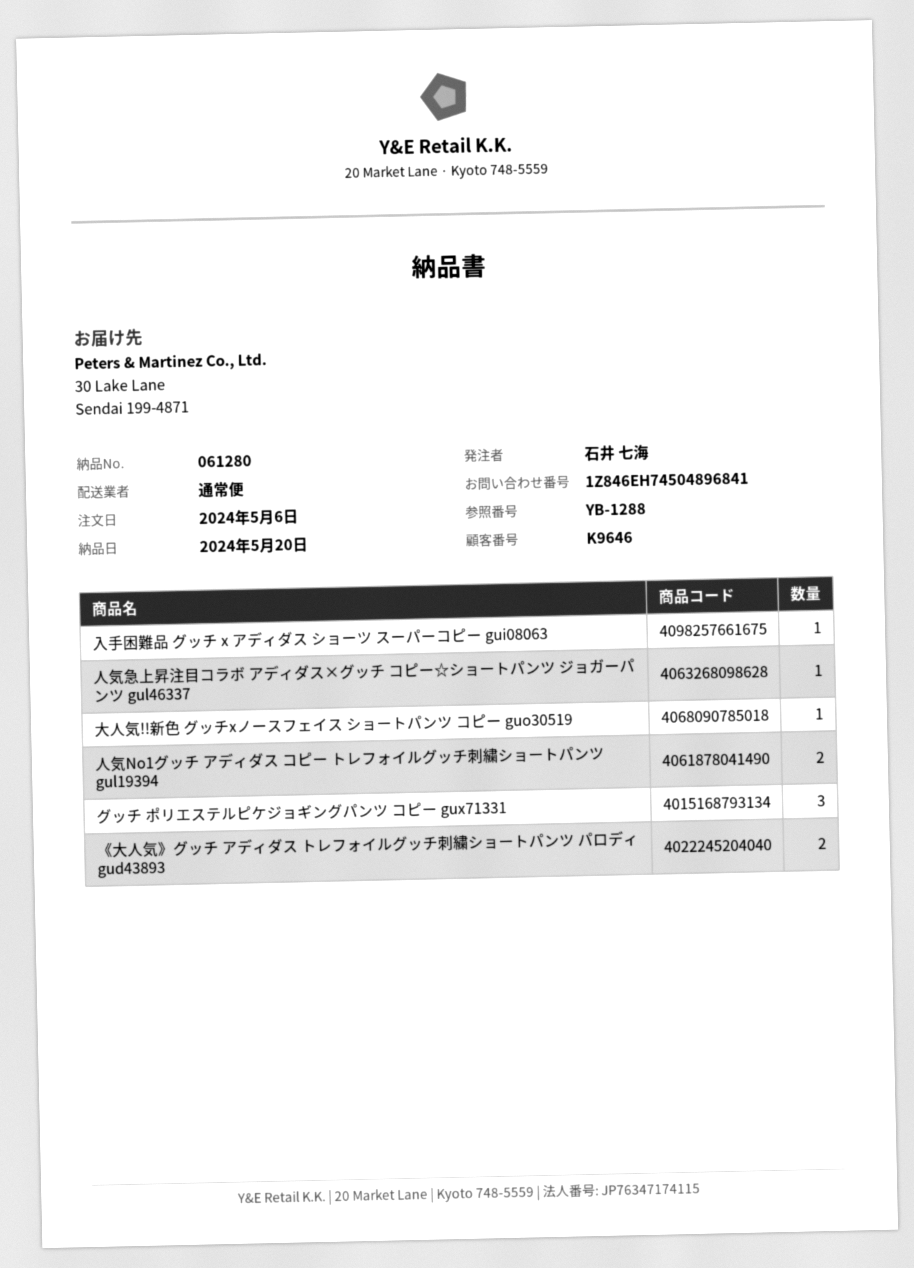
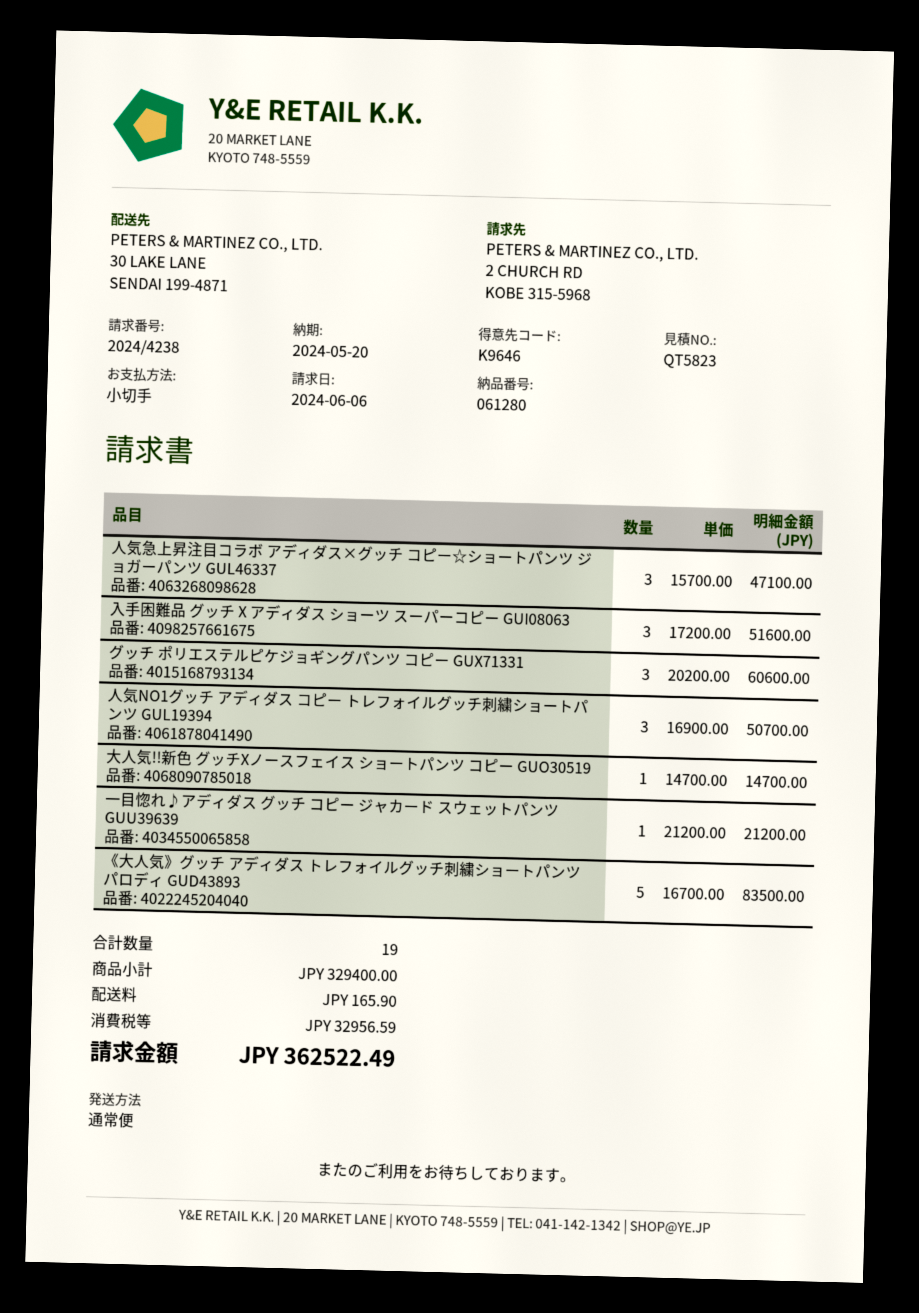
入手困難品 グッチ x アディダス ショーツ スーパーコピー gui08063: 1 -> 3
人気急上昇注目コラボ アディダス×グッチ コピー☆ショートパンツ ジョガーパンツ gul46337: 1 -> 3
人気No1グッチ アディダス コピー トレフォイルグッチ刺繍ショートパンツ gul19394: 2 -> 3
《大人気》グッチ アディダス トレフォイルグッチ刺繍ショートパンツ パロディ gud43893: 2 -> 5
一目惚れ♪アディダス グッチ コピー ジャカード スウェットパンツ GUU39639: none -> 1

